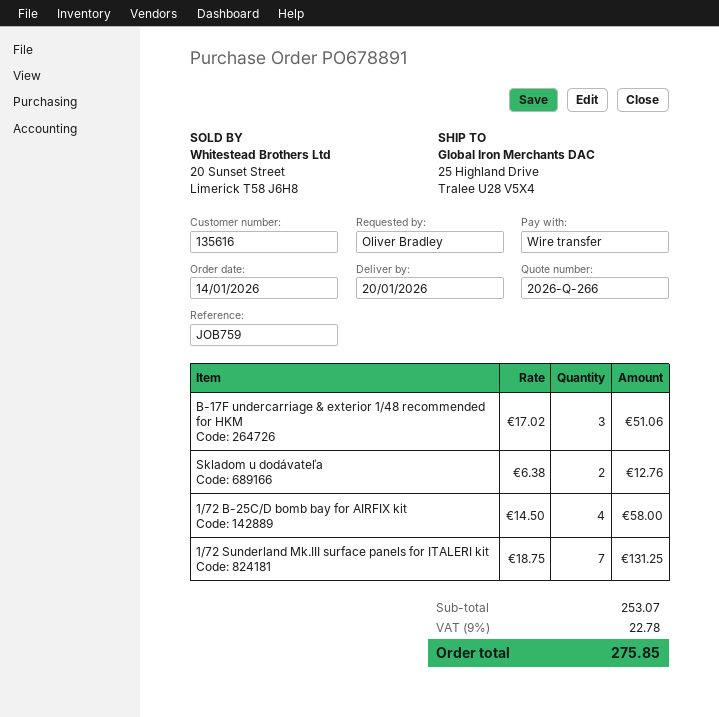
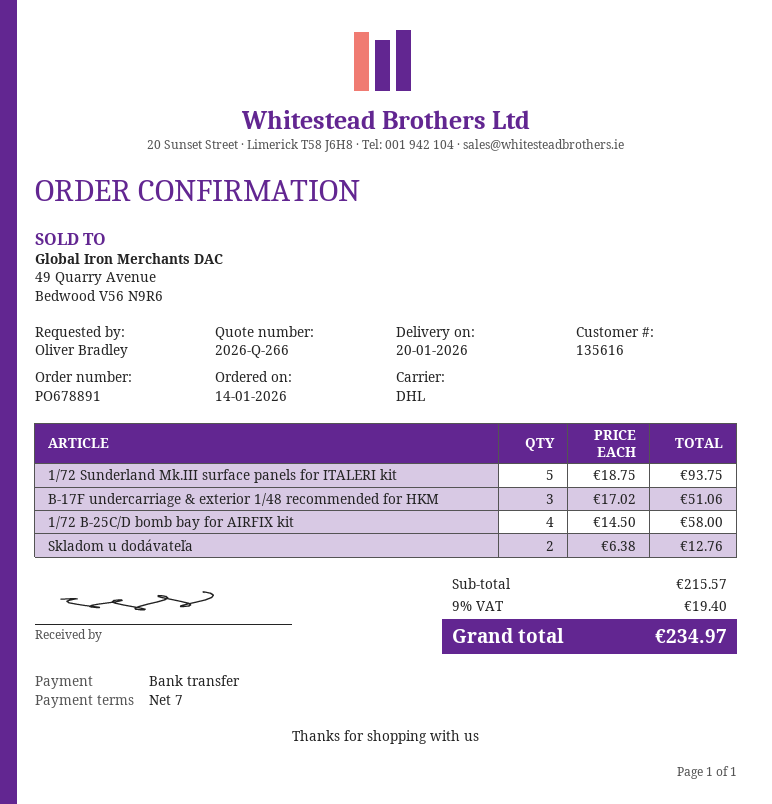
1/72 Sunderland Mk.III surface panels for ITALERI kit: 7 x 18.75 = 131.25 -> 5 x 18.75 = 93.75
subtotal: 253.07 -> 215.57
tax: 9% = 22.78 -> 9% = 19.40
total: 275.85 -> 234.97

